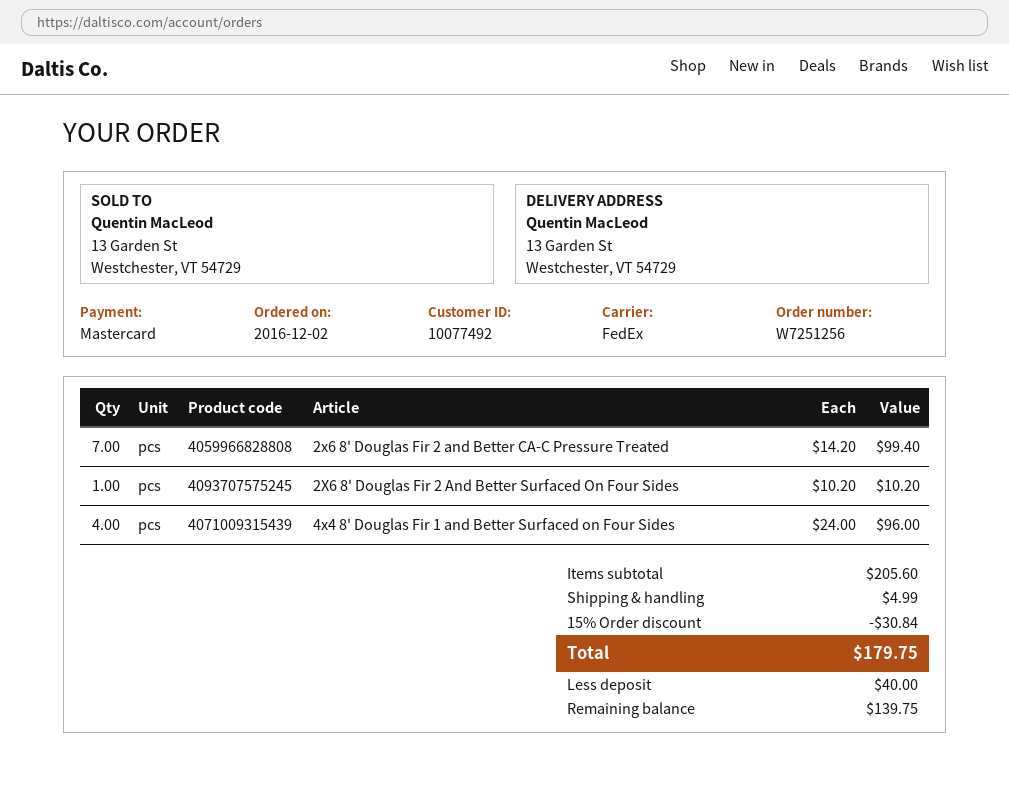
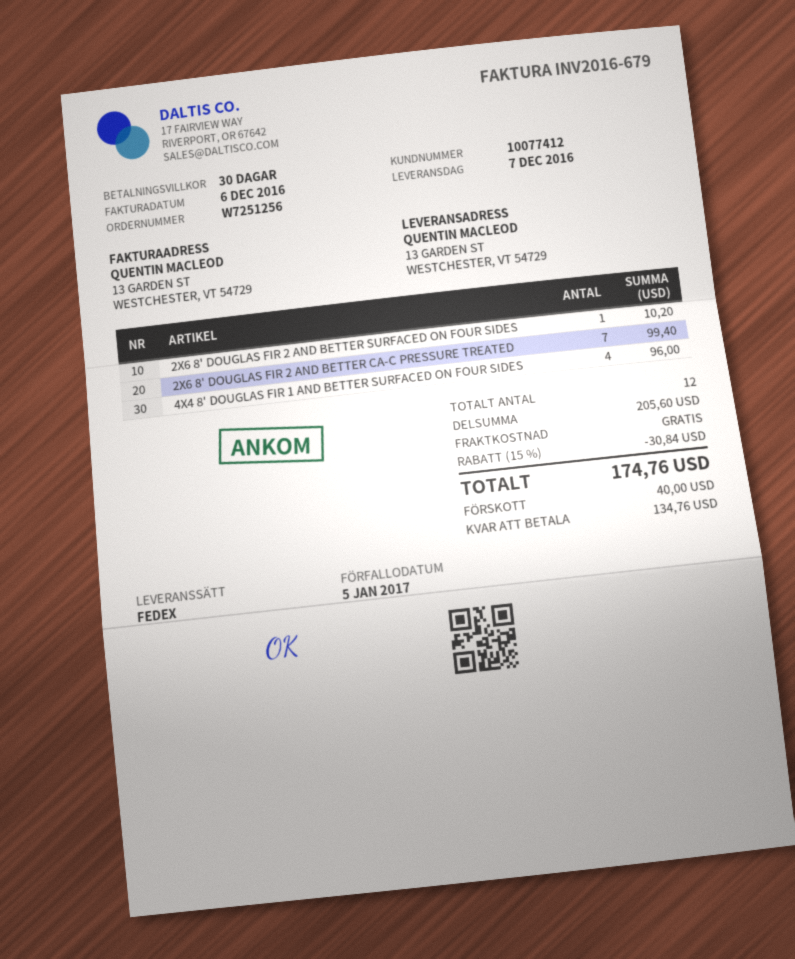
customer number: 10077492 -> 10077412
shipping: 4.99 -> 0.00
total: 179.75 -> 174.76
balance: 139.75 -> 134.76

